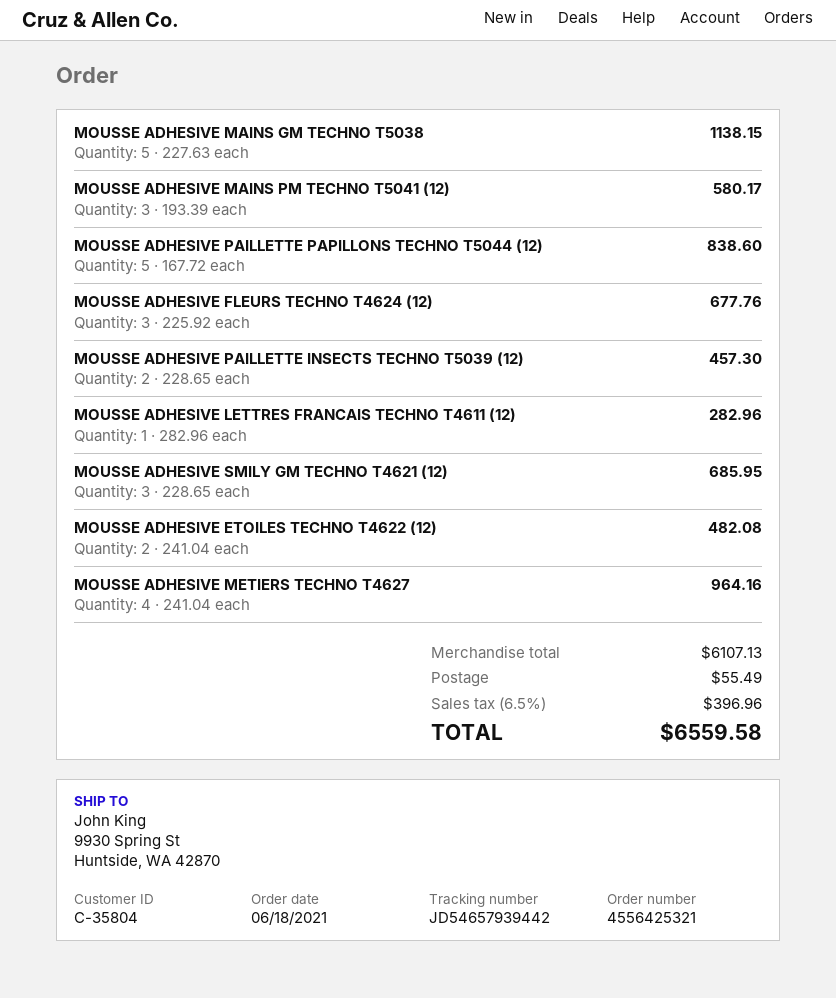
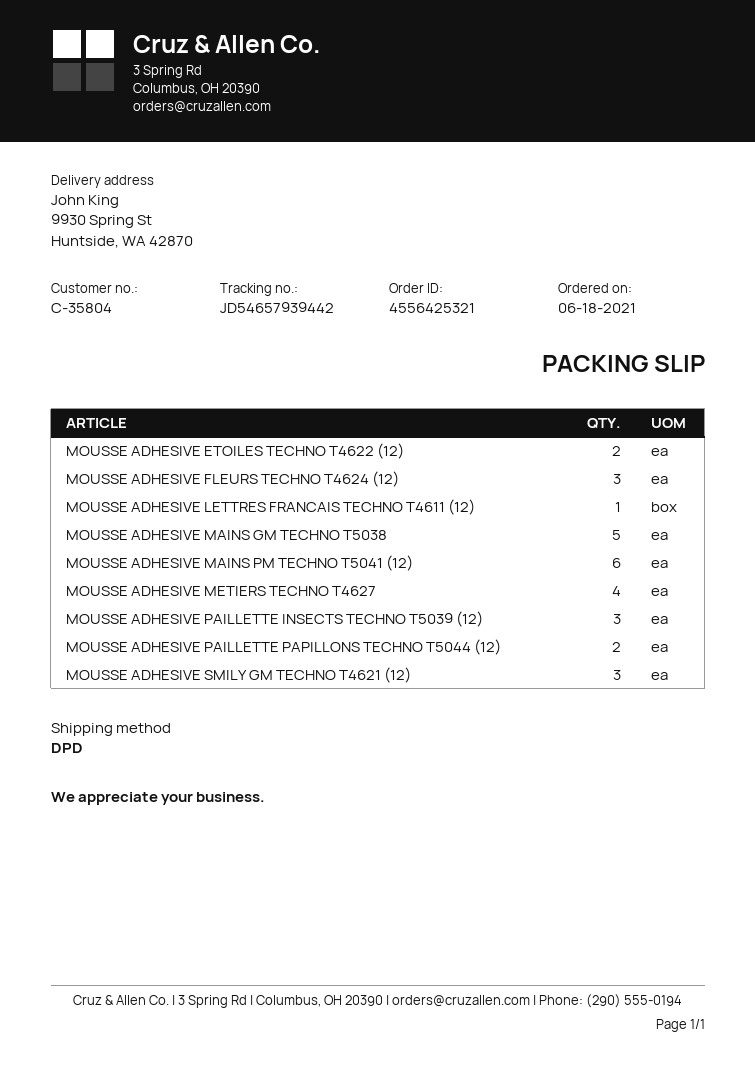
MOUSSE ADHESIVE MAINS PM TECHNO T5041 (12): 3 -> 6
MOUSSE ADHESIVE PAILLETTE PAPILLONS TECHNO T5044 (12): 5 -> 2
MOUSSE ADHESIVE PAILLETTE INSECTS TECHNO T5039 (12): 2 -> 3

